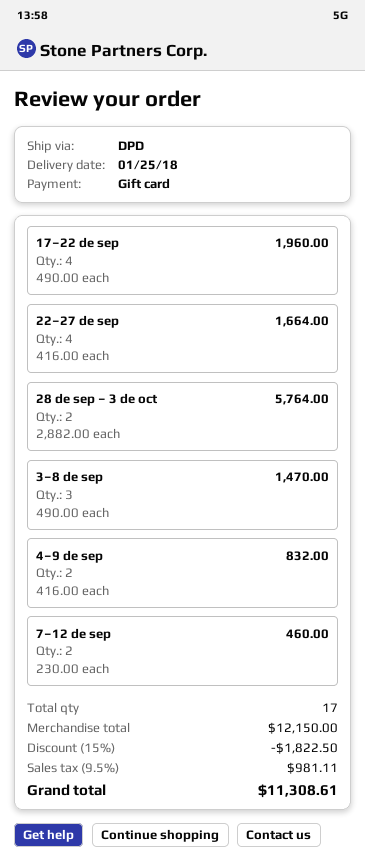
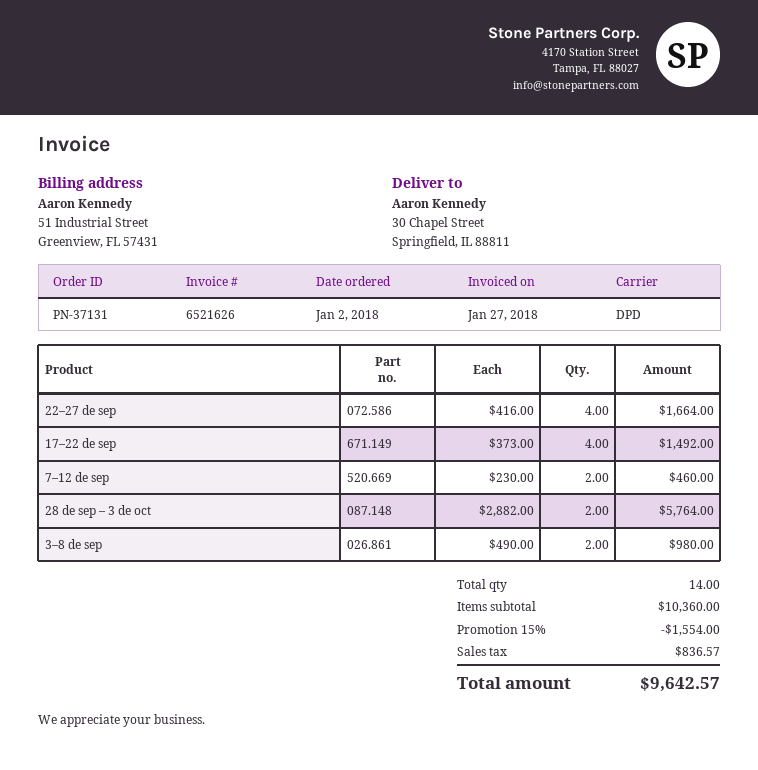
17–22 de sep: 4 x 490.00 = 1960.00 -> 4 x 373.00 = 1492.00
3–8 de sep: 3 x 490.00 = 1470.00 -> 2 x 490.00 = 980.00
4–9 de sep: 2 x 416.00 = 832.00 -> none
total quantity: 17 -> 14
subtotal: 12150.00 -> 10360.00
discount: 15% = 1822.50 -> 15% = 1554.00
tax: 981.11 -> 836.57
total: 11308.61 -> 9642.57

